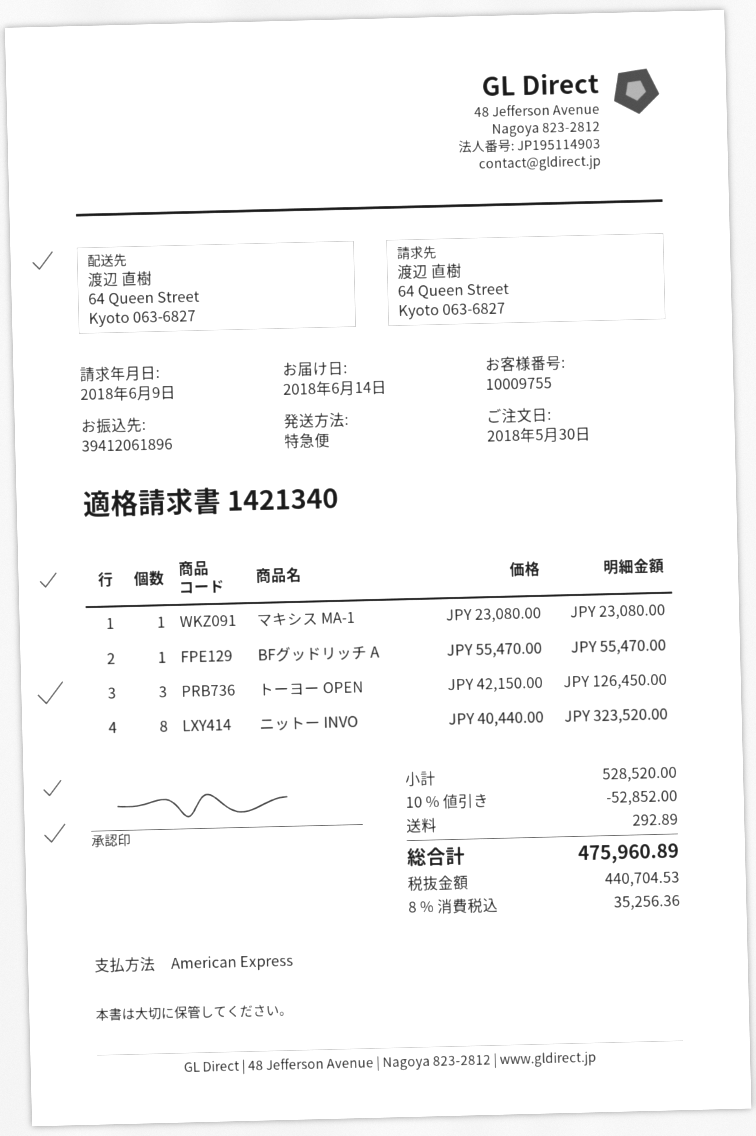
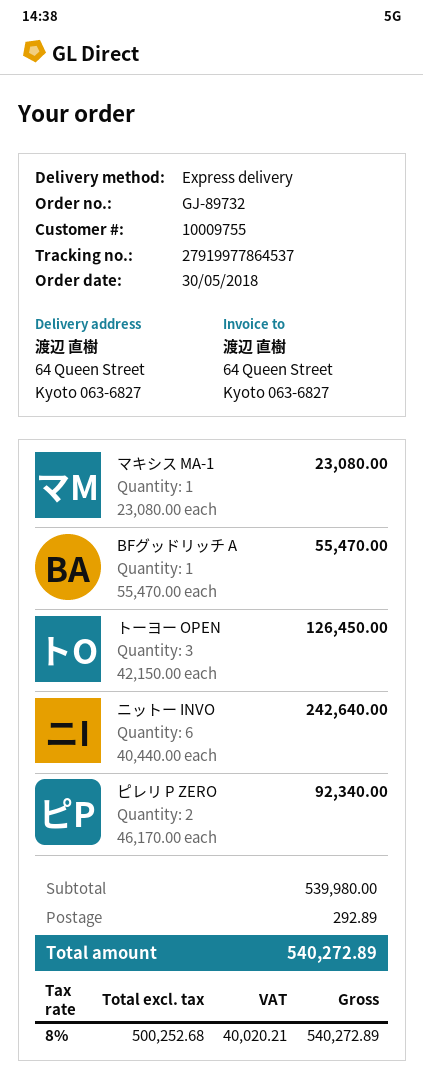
ニットー INVO: 8 x 40440.00 = 323520.00 -> 6 x 40440.00 = 242640.00
ピレリ P ZERO: none -> 2 x 46170.00 = 92340.00
subtotal: 528520.00 -> 539980.00
discount: 10% = 52852.00 -> none
net: 440704.53 -> 500252.68
tax: 8% = 35256.36 -> 8% = 40020.21
total: 475960.89 -> 540272.89

